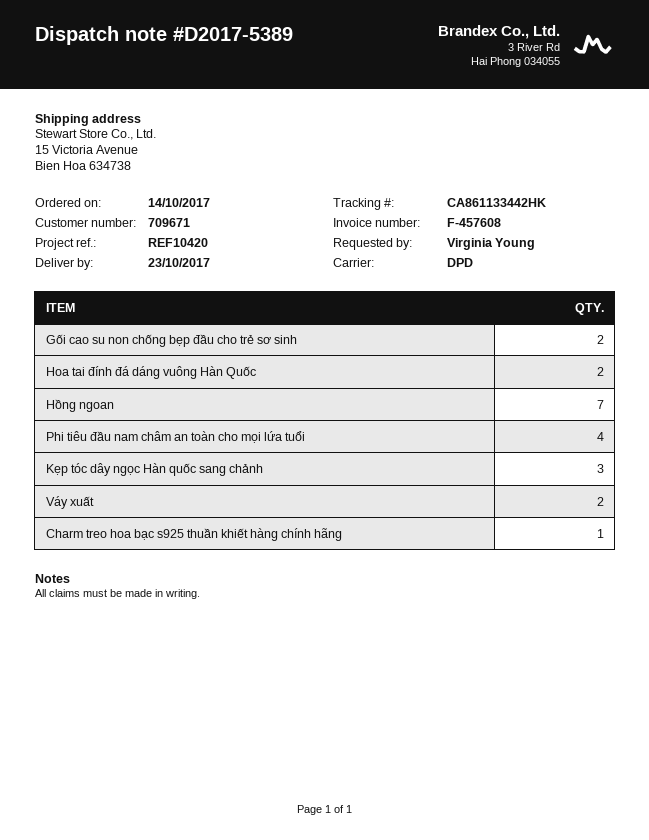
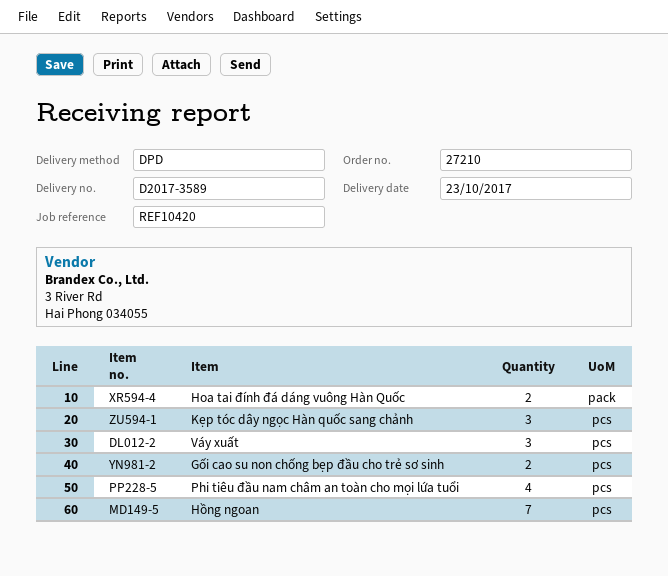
delivery note number: D2017-5389 -> D2017-3589
Váy xuất: 2 -> 3
Charm treo hoa bạc s925 thuần khiết hàng chính hãng: 1 -> none

